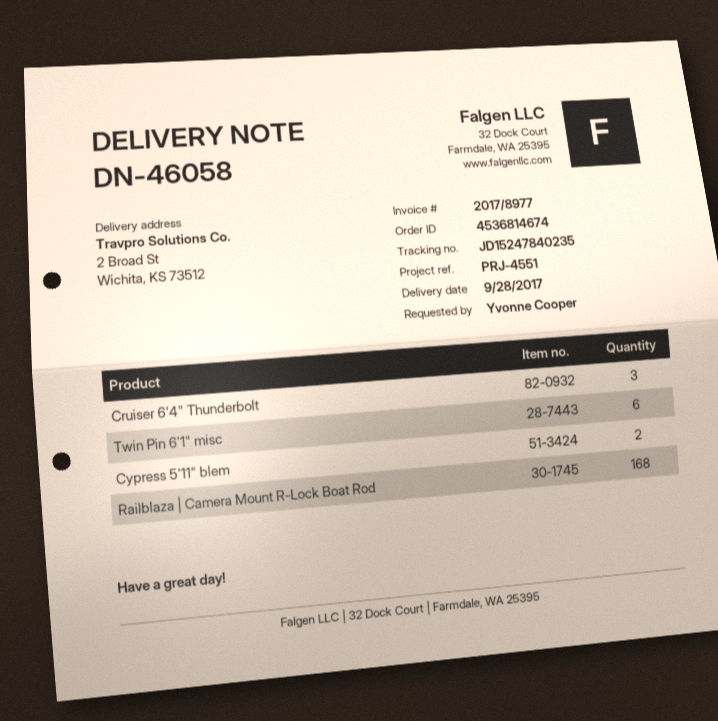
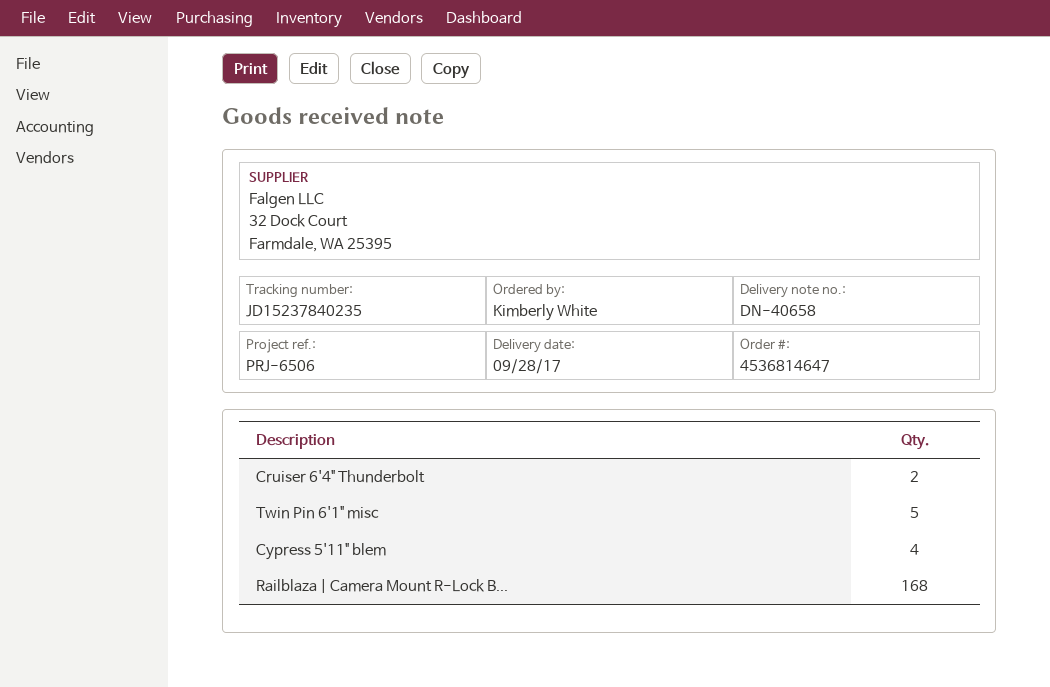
order number: 4536814674 -> 4536814647
delivery note number: DN-46058 -> DN-40658
reference: PRJ-4551 -> PRJ-6506
ordered by: Yvonne Cooper -> Kimberly White
tracking number: JD15247840235 -> JD15237840235
Cruiser 6'4" Thunderbolt: 3 -> 2
Twin Pin 6'1" misc: 6 -> 5
Cypress 5'11" blem: 2 -> 4

